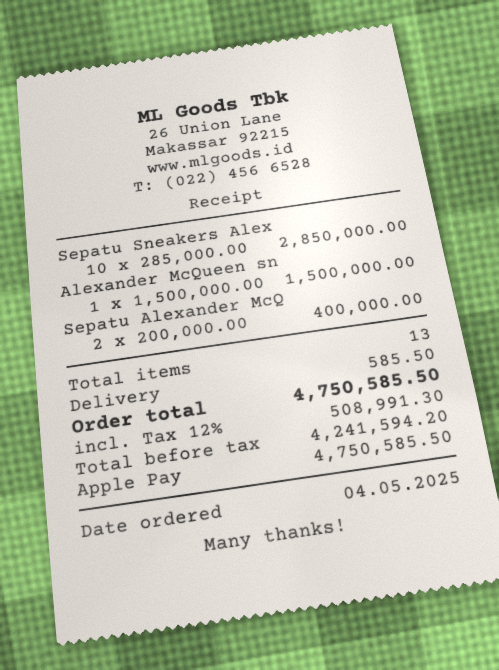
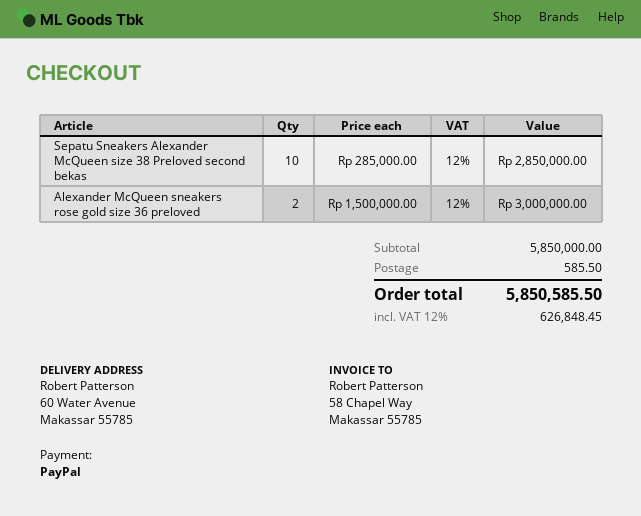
payment method: Apple Pay -> PayPal
Alexander McQueen sn: 1 x 1500000.00 = 1500000.00 -> 2 x 1500000.00 = 3000000.00
Sepatu Alexander McQ: 2 x 200000.00 = 400000.00 -> none
tax: 12% = 508991.30 -> 12% = 626848.45
total: 4750585.50 -> 5850585.50

